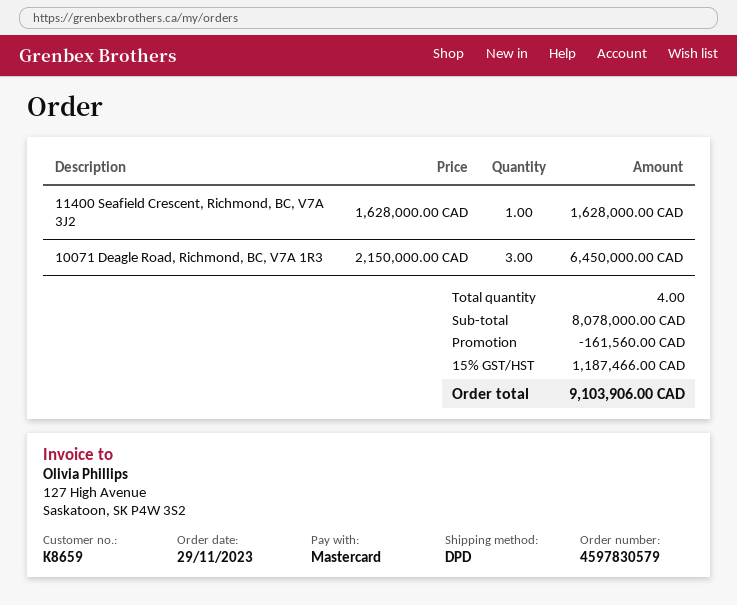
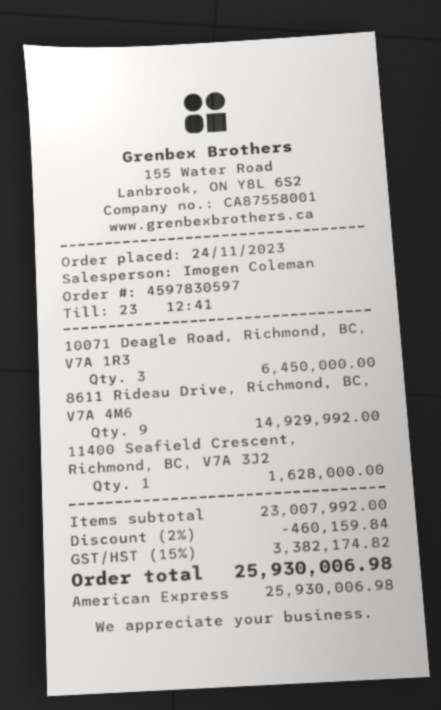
order number: 4597830579 -> 4597830597
order date: 2023-11-29 -> 2023-11-24
payment method: Mastercard -> American Express
8611 Rideau Drive, Richmond, BC, V7A 4M6: none -> 9 for 14929992.00
subtotal: 8078000.00 -> 23007992.00
discount: 161560.00 -> 460159.84
tax: 15% = 1187466.00 -> 15% = 3382174.82
total: 9103906.00 -> 25930006.98

